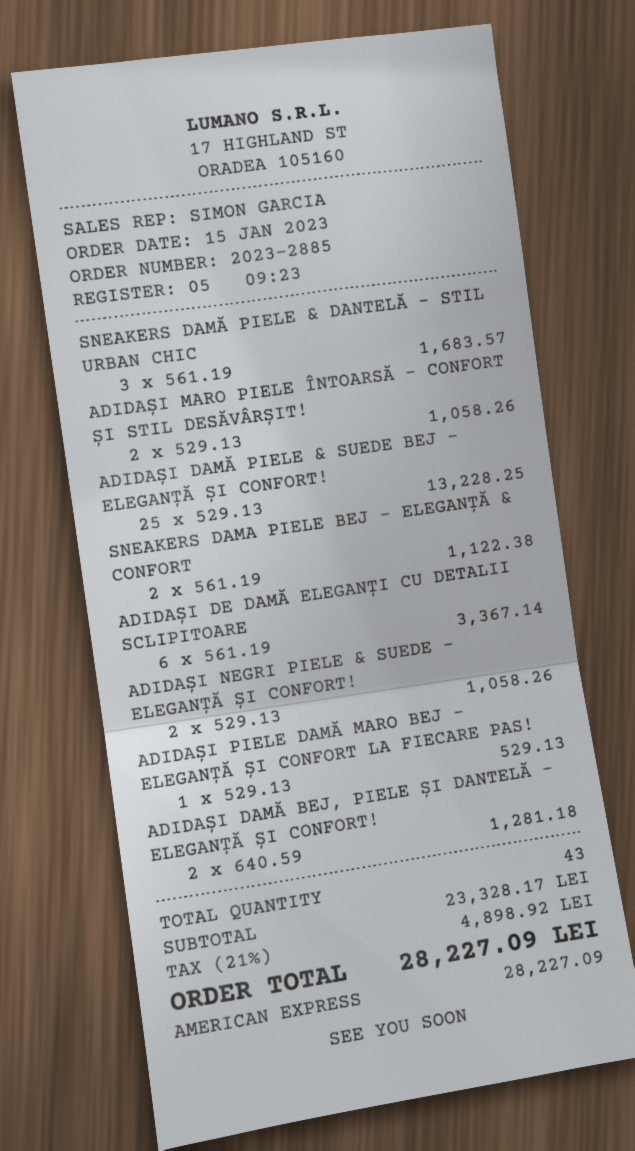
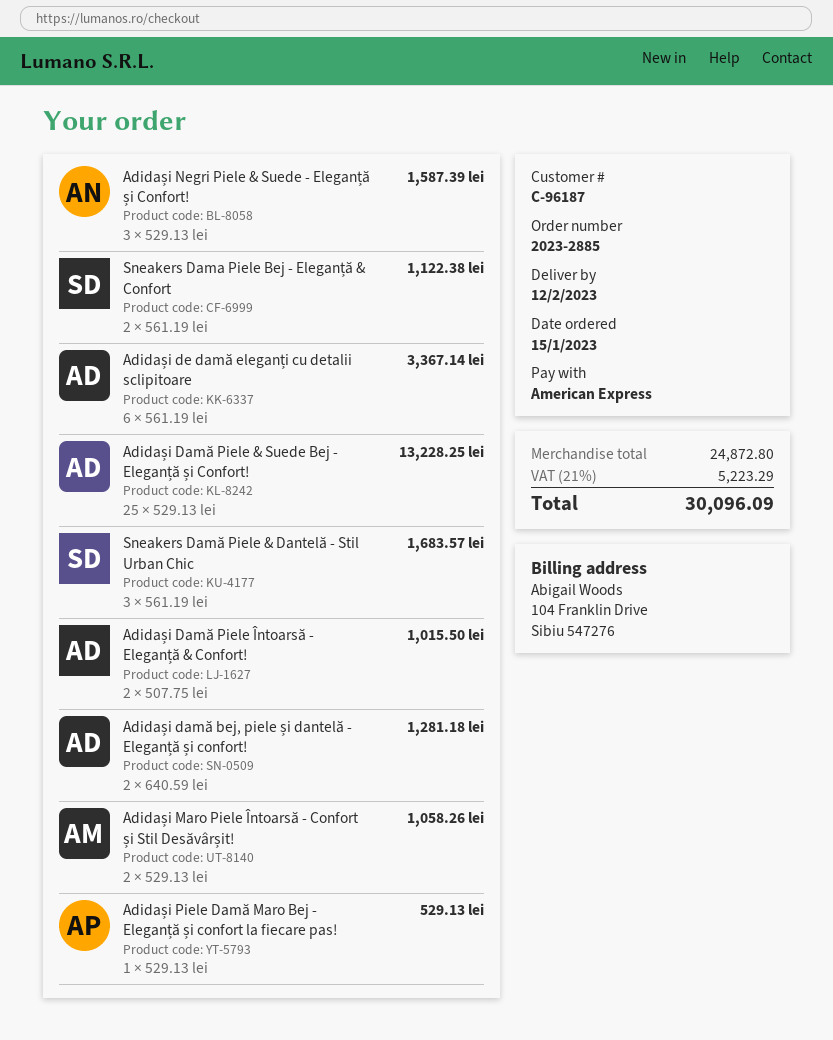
ADIDAȘI NEGRI PIELE & SUEDE - ELEGANȚĂ ȘI CONFORT!: 2 x 529.13 = 1058.26 -> 3 x 529.13 = 1587.39
Adidași Damă Piele Întoarsă - Eleganță & Confort!: none -> 2 x 507.75 = 1015.50
subtotal: 23328.17 -> 24872.80
tax: 21% = 4898.92 -> 21% = 5223.29
total: 28227.09 -> 30096.09

